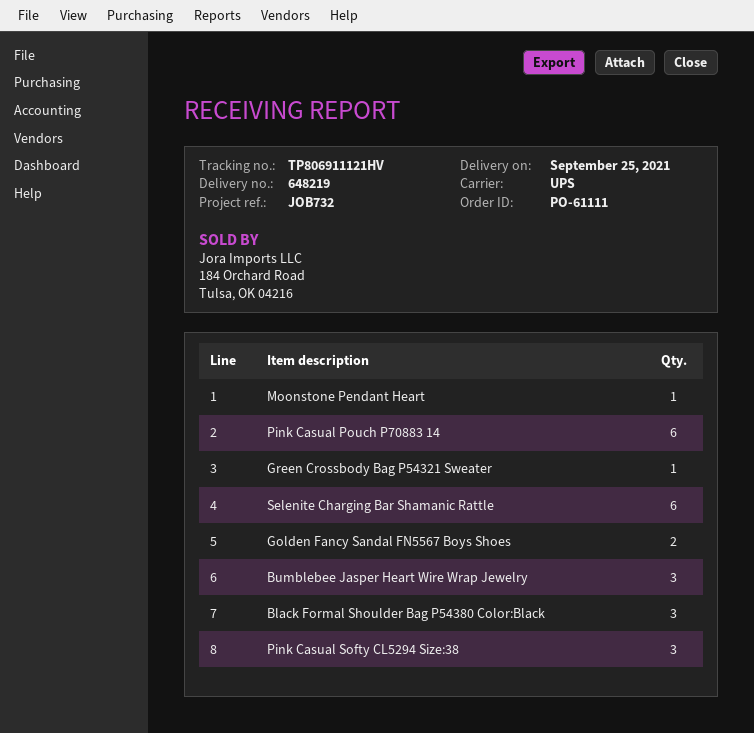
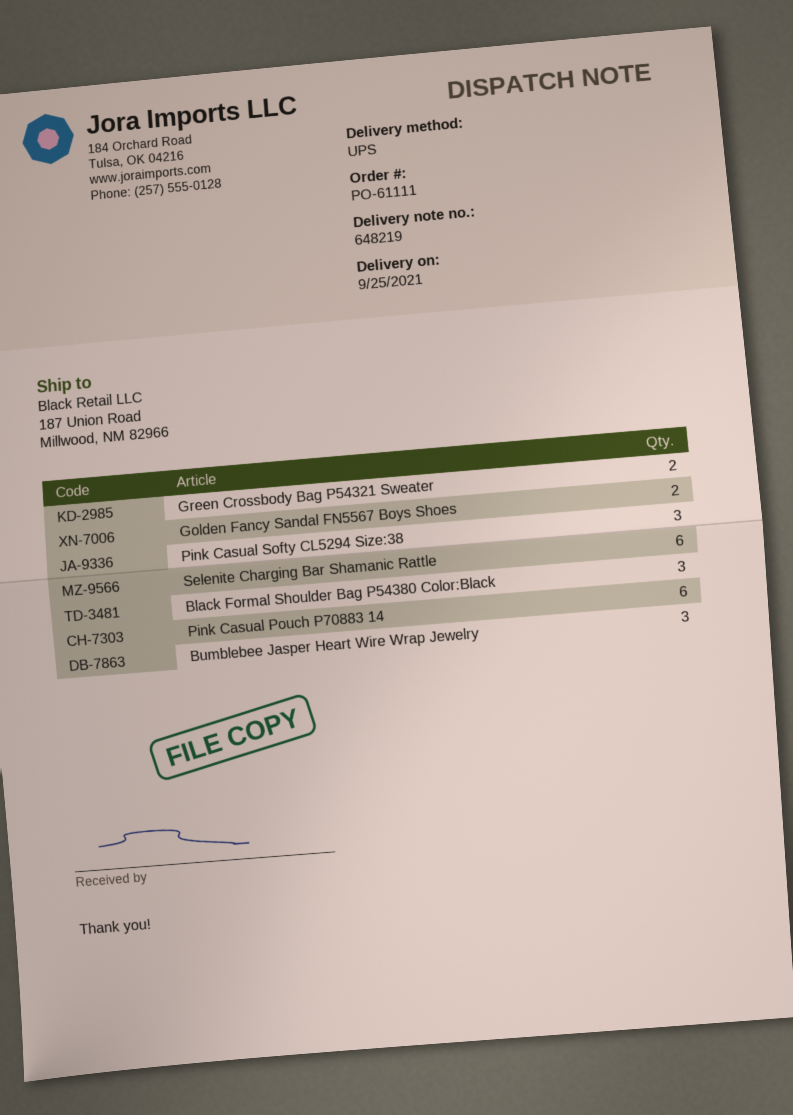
Moonstone Pendant Heart: 1 -> none
Green Crossbody Bag P54321 Sweater: 1 -> 2

